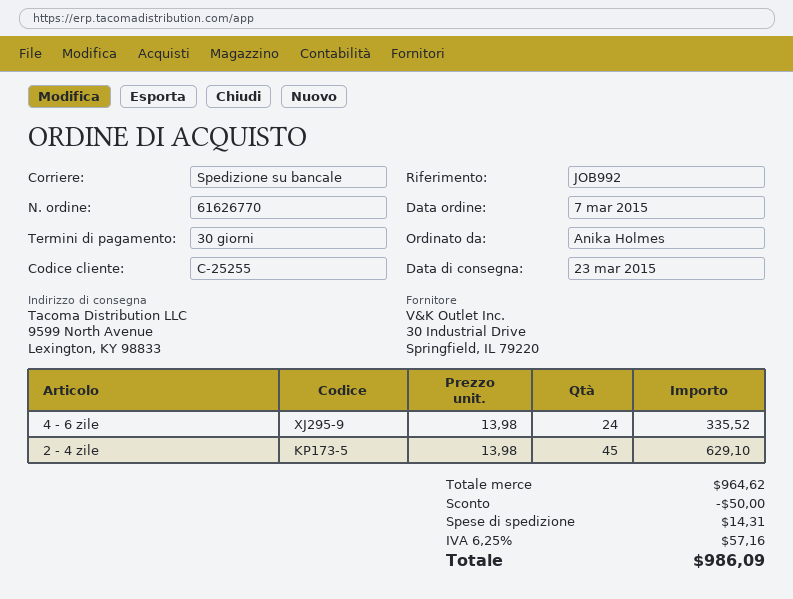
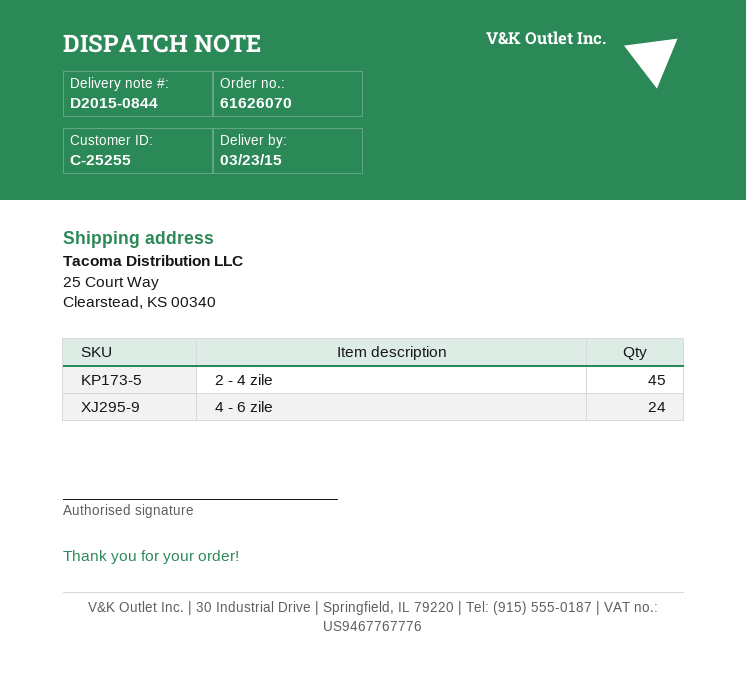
order number: 61626770 -> 61626070
ship to: 9599 North Avenue, Lexington, KY 98833 -> 25 Court Way, Clearstead, KS 00340

